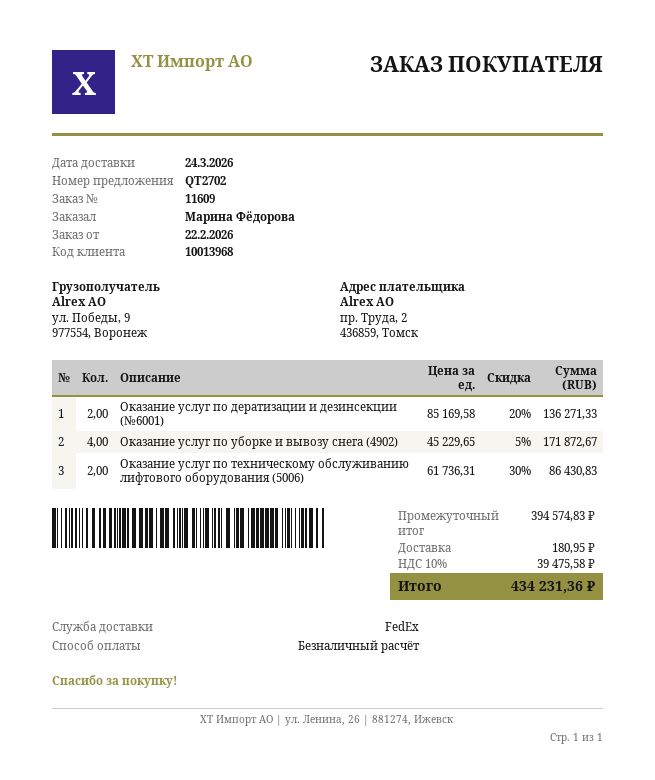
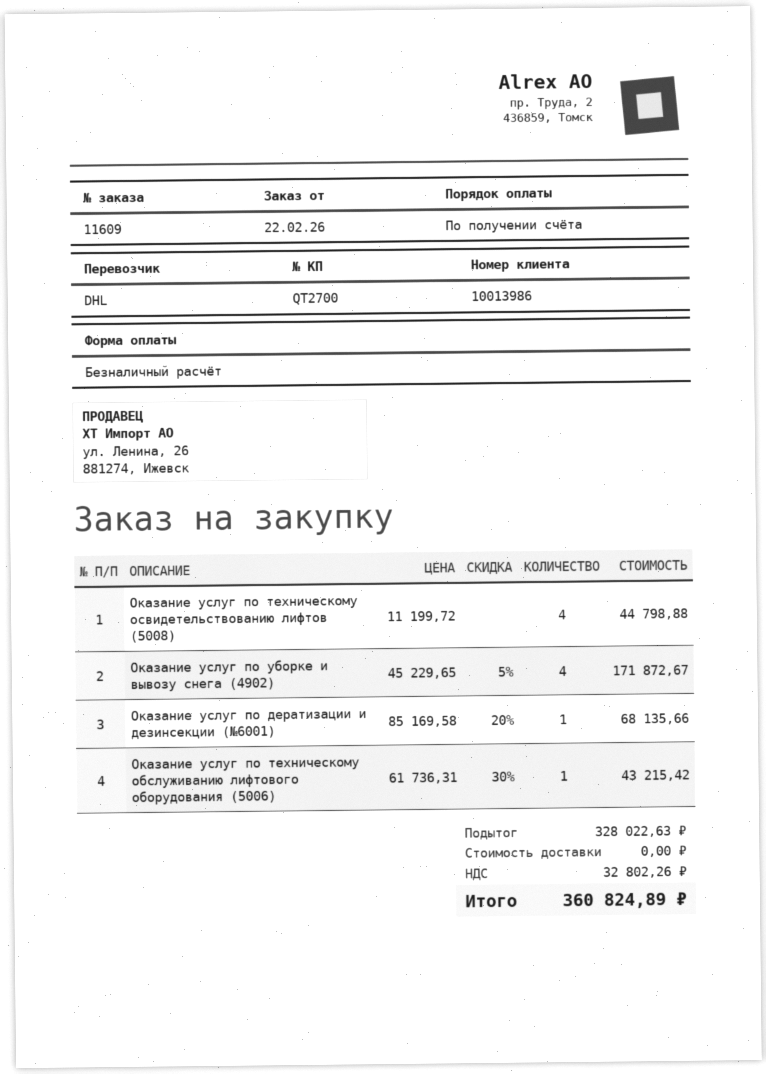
quote number: QT2702 -> QT2700
customer number: 10013968 -> 10013986
shipping method: FedEx -> DHL
Оказание услуг по дератизации и дезинсекции (№6001): 2 x 85169.58 - 20% = 136271.33 -> 1 x 85169.58 - 20% = 68135.66
Оказание услуг по техническому обслуживанию лифтового оборудования (5006): 2 x 61736.31 - 30% = 86430.83 -> 1 x 61736.31 - 30% = 43215.42
Оказание услуг по техническому освидетельствованию лифтов (5008): none -> 4 x 11199.72 = 44798.88
subtotal: 394574.83 -> 328022.63
shipping: 180.95 -> 0.00
tax: 39475.58 -> 32802.26
total: 434231.36 -> 360824.89

